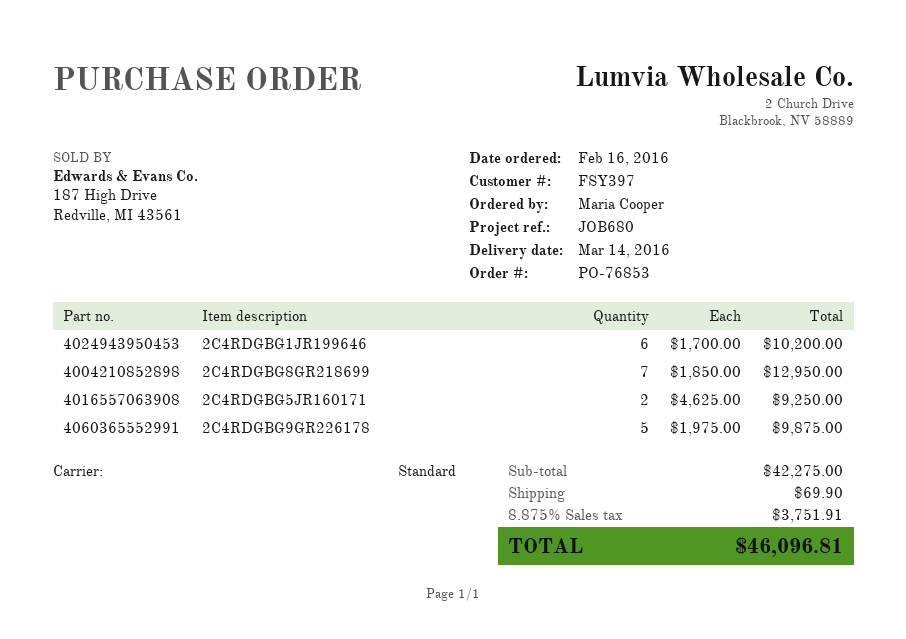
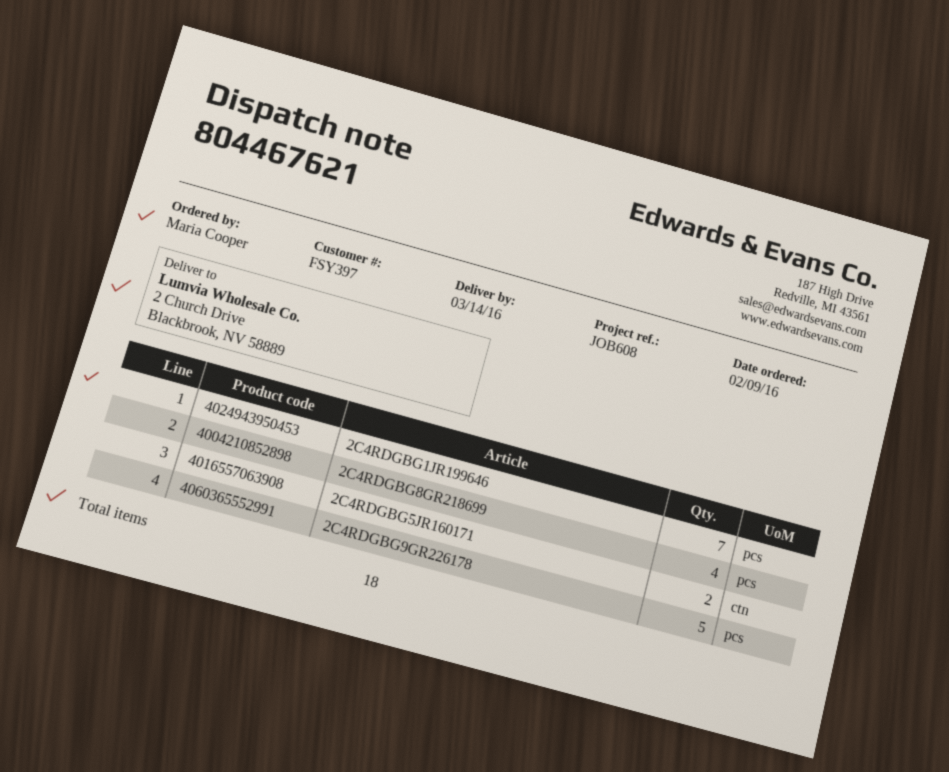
order date: 2016-02-16 -> 2016-02-09
reference: JOB680 -> JOB608
2C4RDGBG1JR199646: 6 -> 7
2C4RDGBG8GR218699: 7 -> 4

